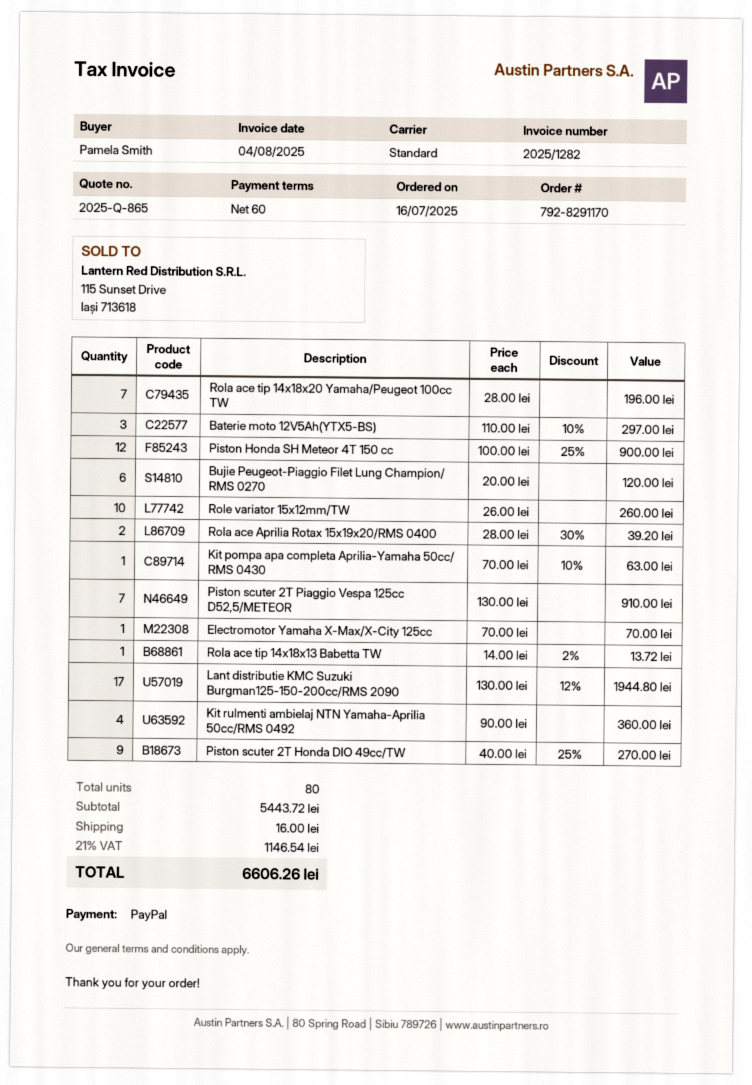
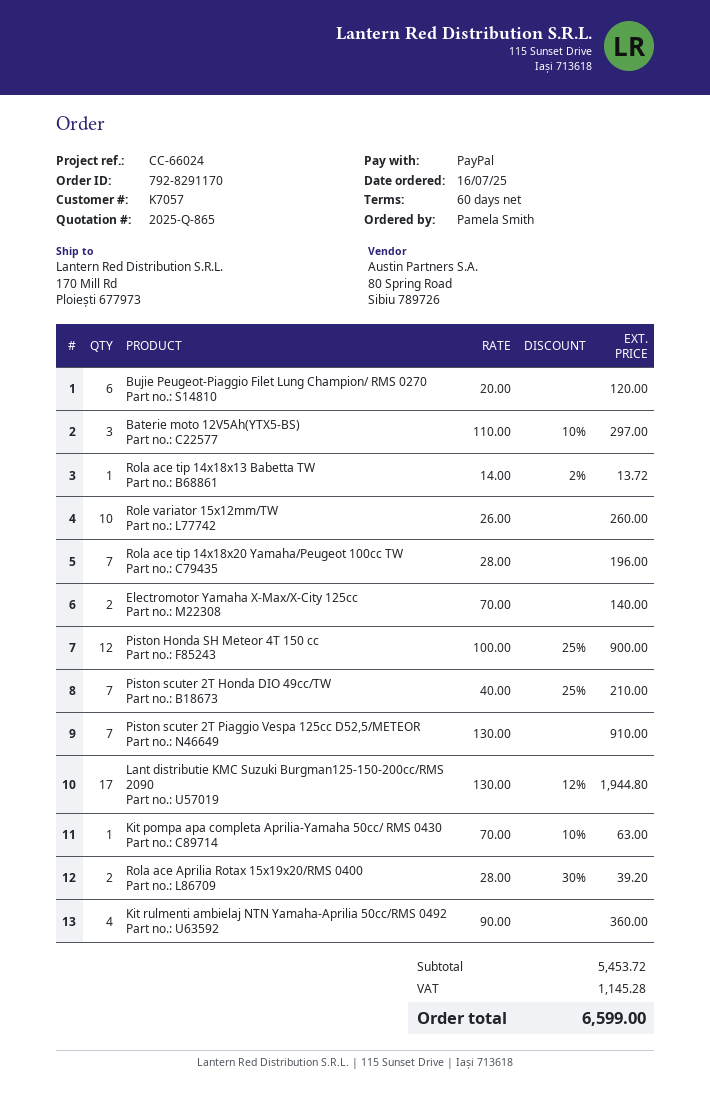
Electromotor Yamaha X-Max/X-City 125cc: 1 x 70.00 = 70.00 -> 2 x 70.00 = 140.00
Piston scuter 2T Honda DIO 49cc/TW: 9 x 40.00 - 25% = 270.00 -> 7 x 40.00 - 25% = 210.00
subtotal: 5443.72 -> 5453.72
shipping: 16.00 -> none
tax: 1146.54 -> 1145.28
total: 6606.26 -> 6599.00

